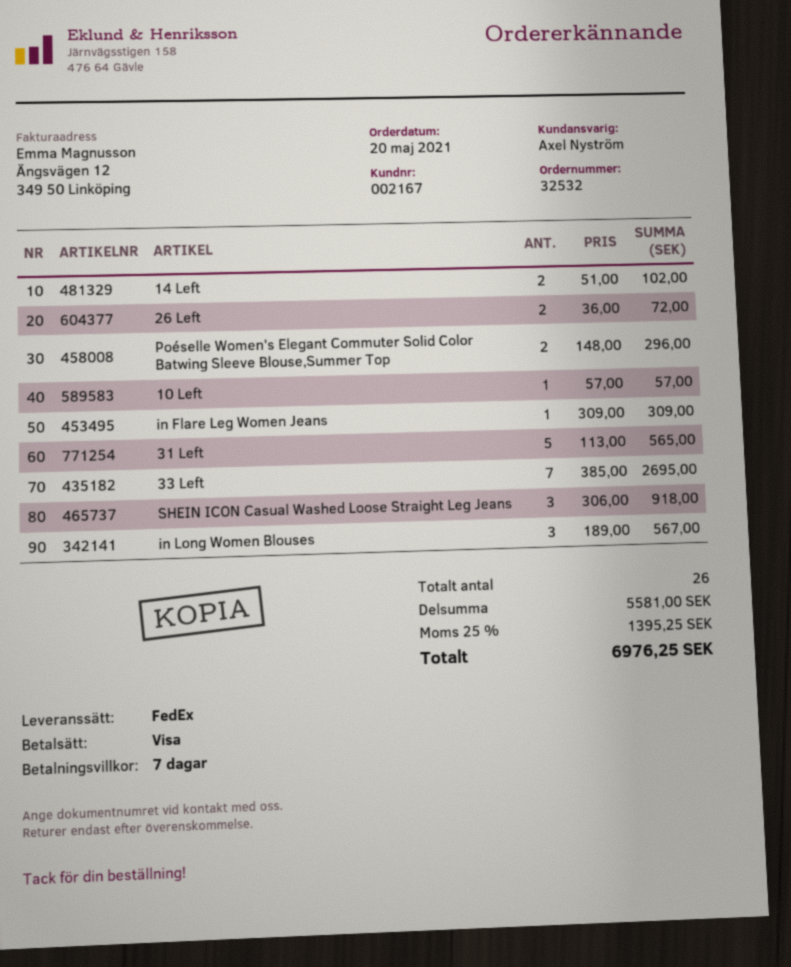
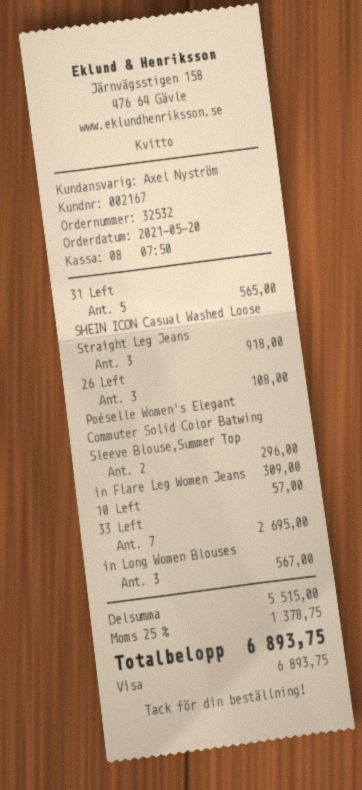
14 Left: 2 for 102.00 -> none
26 Left: 2 for 72.00 -> 3 for 108.00
subtotal: 5581.00 -> 5515.00
tax: 25% = 1395.25 -> 25% = 1378.75
total: 6976.25 -> 6893.75

